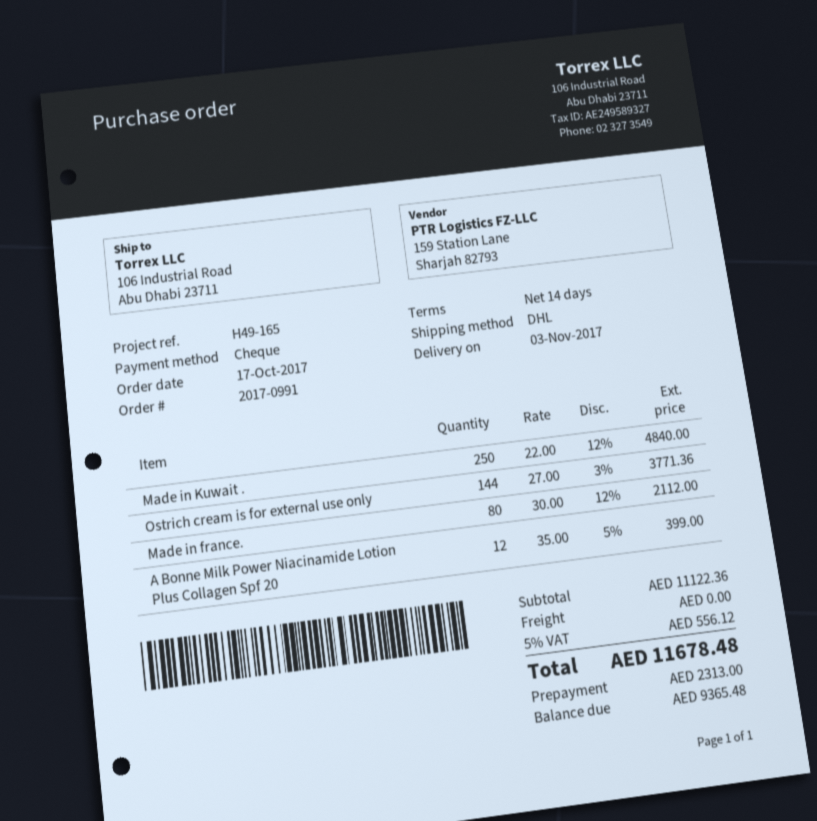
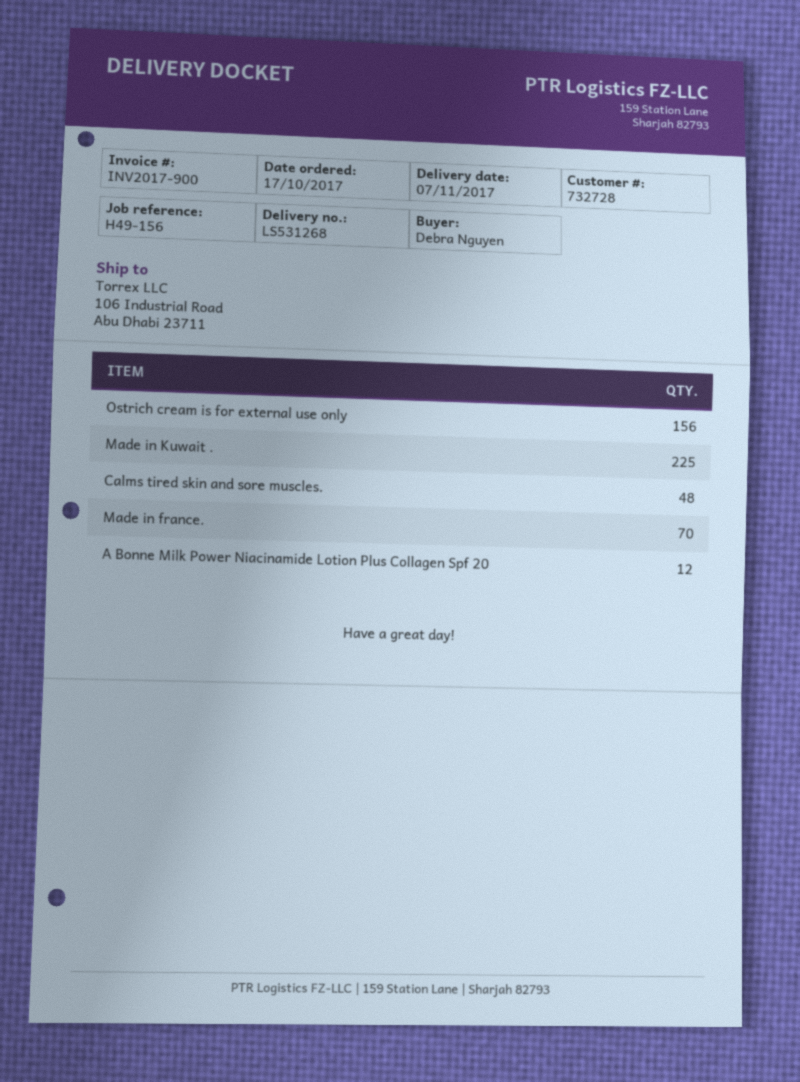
delivery date: 2017-11-03 -> 2017-11-07
reference: H49-165 -> H49-156
Made in Kuwait .: 250 -> 225
Ostrich cream is for external use only: 144 -> 156
Made in france.: 80 -> 70
Calms tired skin and sore muscles.: none -> 48

